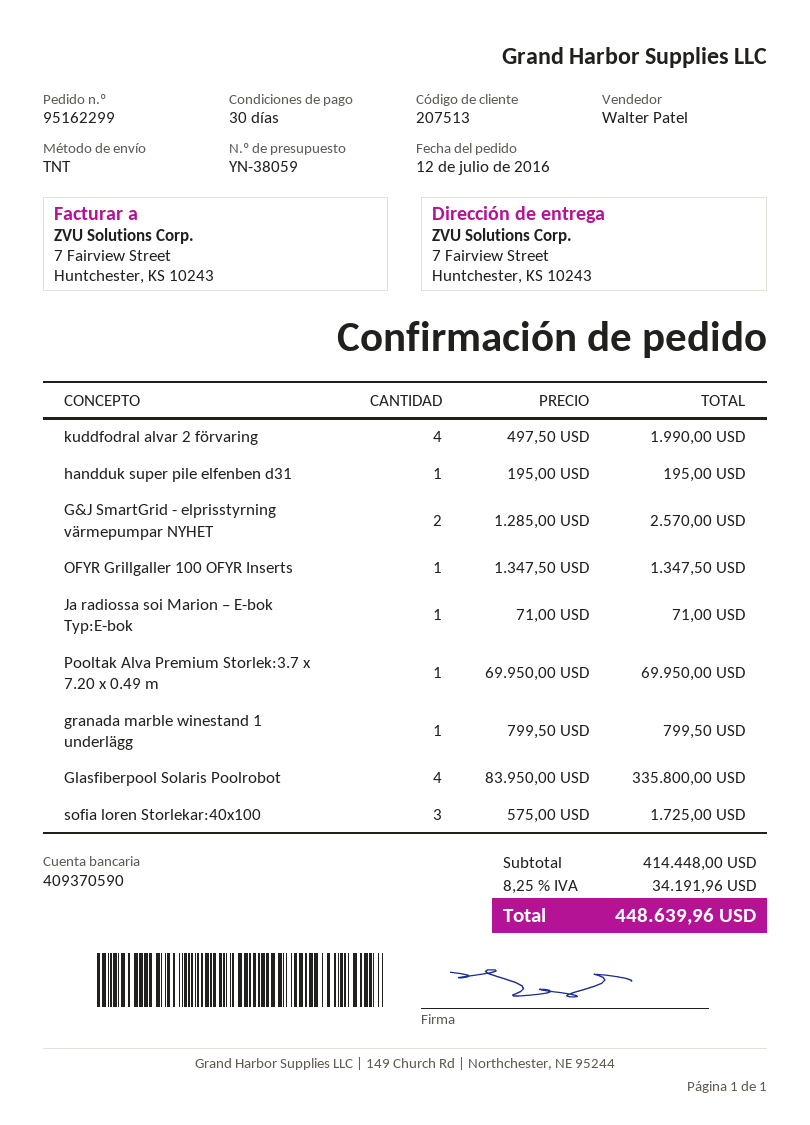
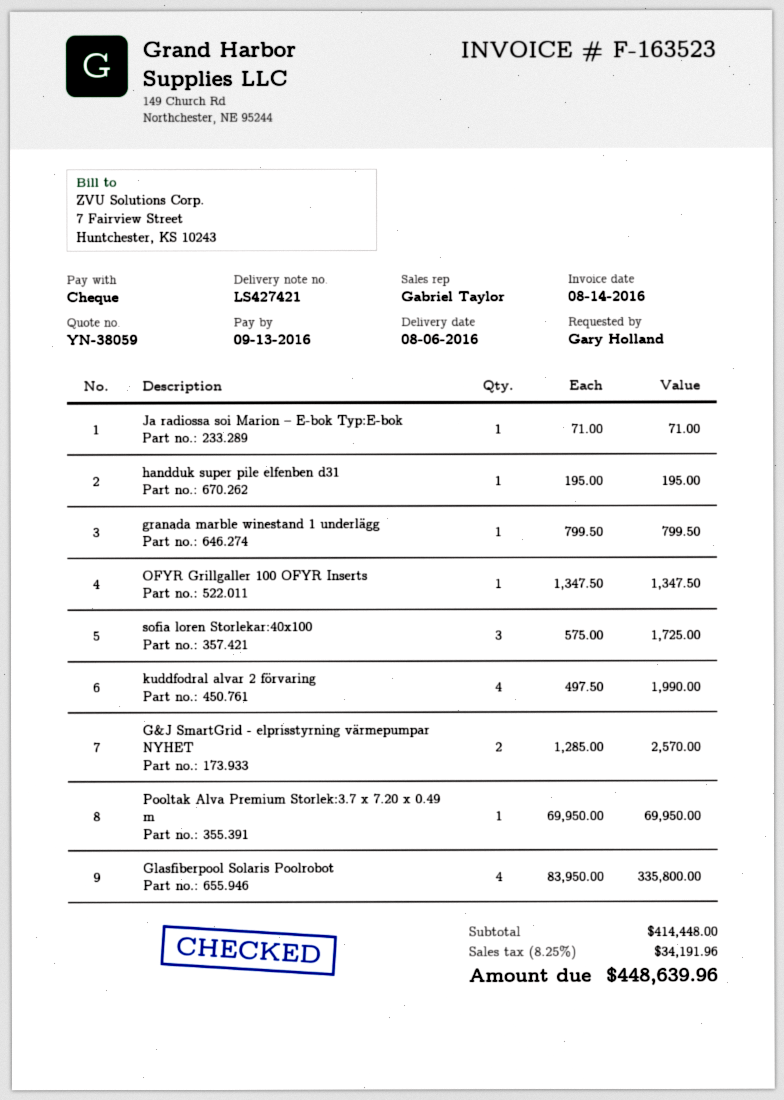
sales rep: Walter Patel -> Gabriel Taylor

